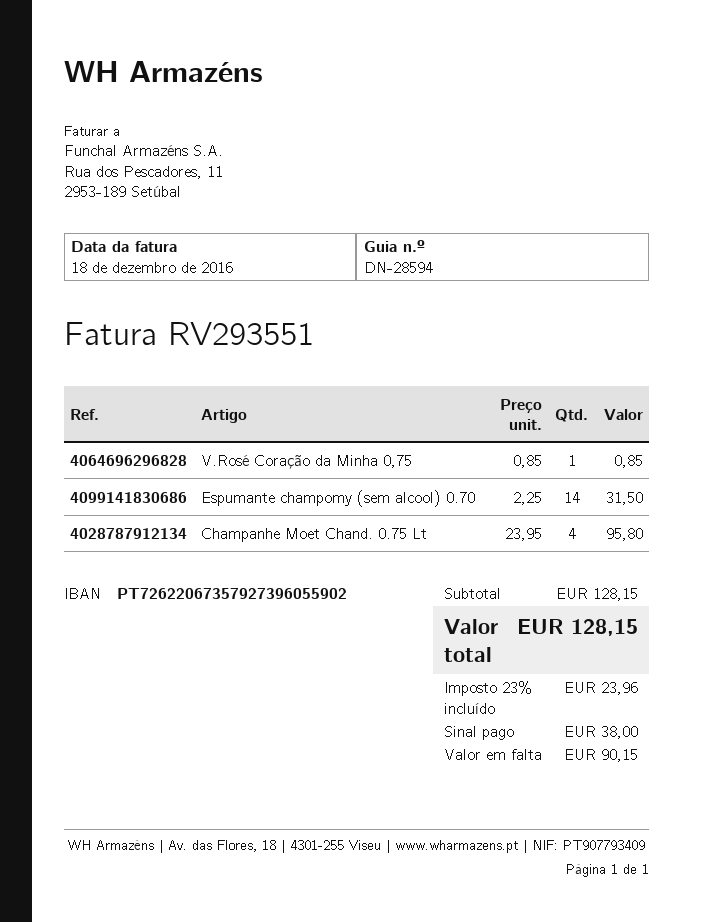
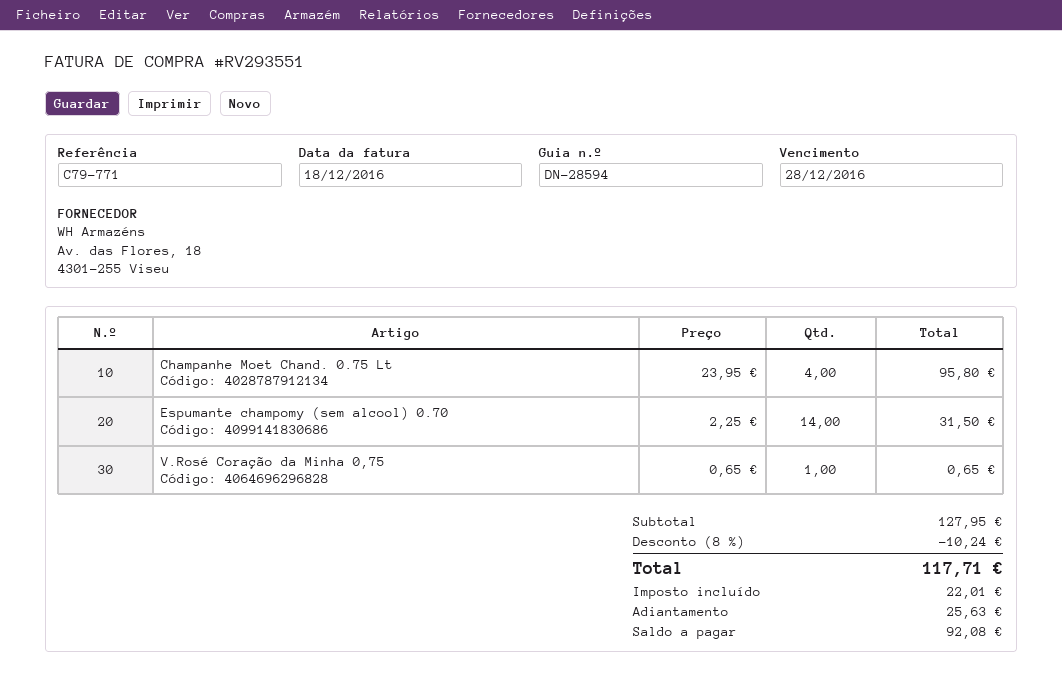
V.Rosé Coração da Minha 0,75: 1 x 0.85 = 0.85 -> 1 x 0.65 = 0.65
subtotal: 128.15 -> 127.95
discount: none -> 8% = 10.24
tax: 23.96 -> 22.01
total: 128.15 -> 117.71
deposit: 38.00 -> 25.63
balance: 90.15 -> 92.08

